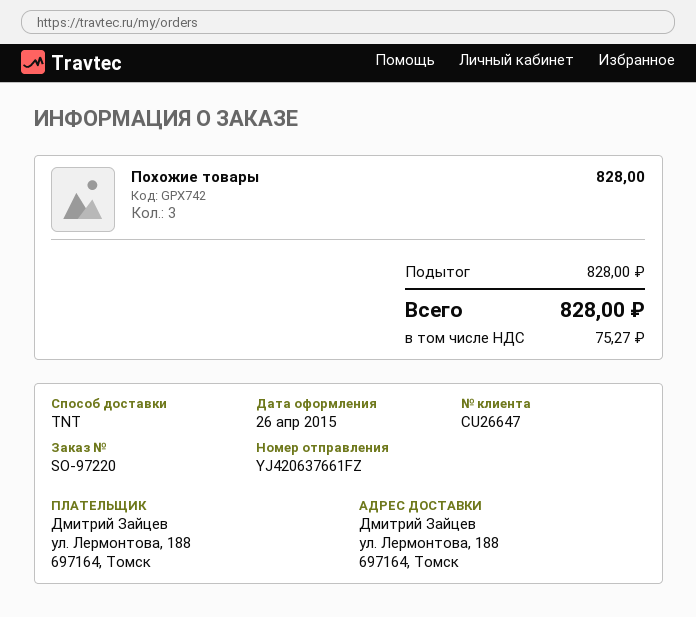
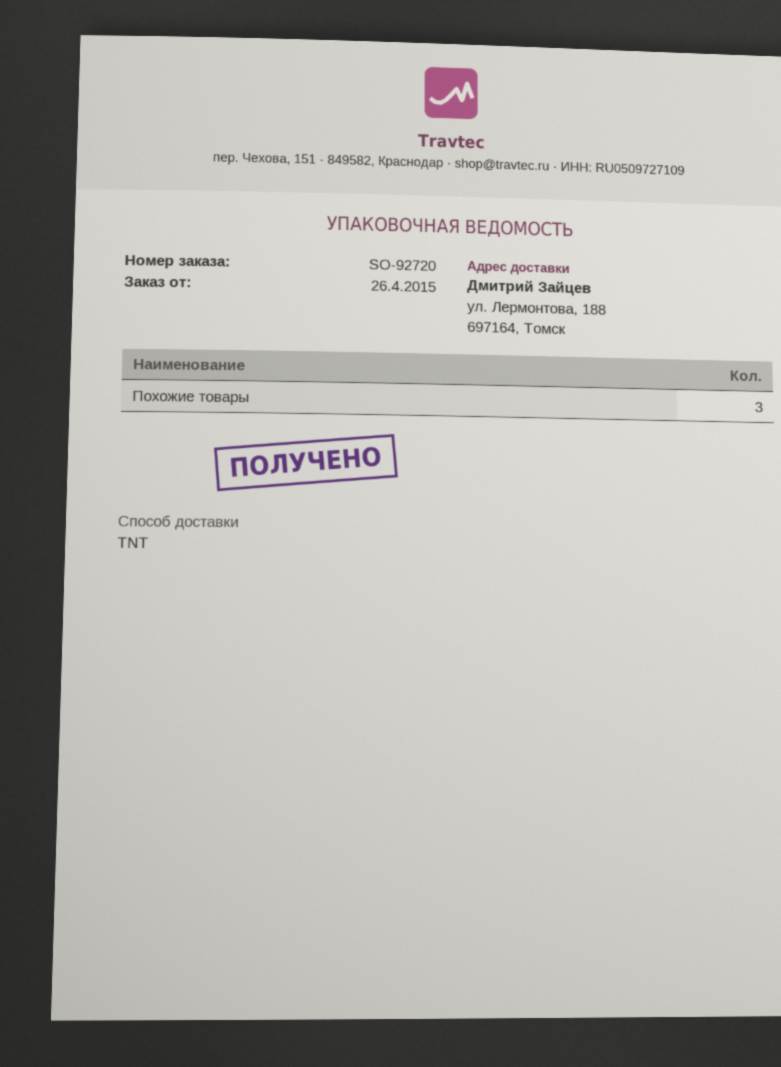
order number: SO-97220 -> SO-92720

